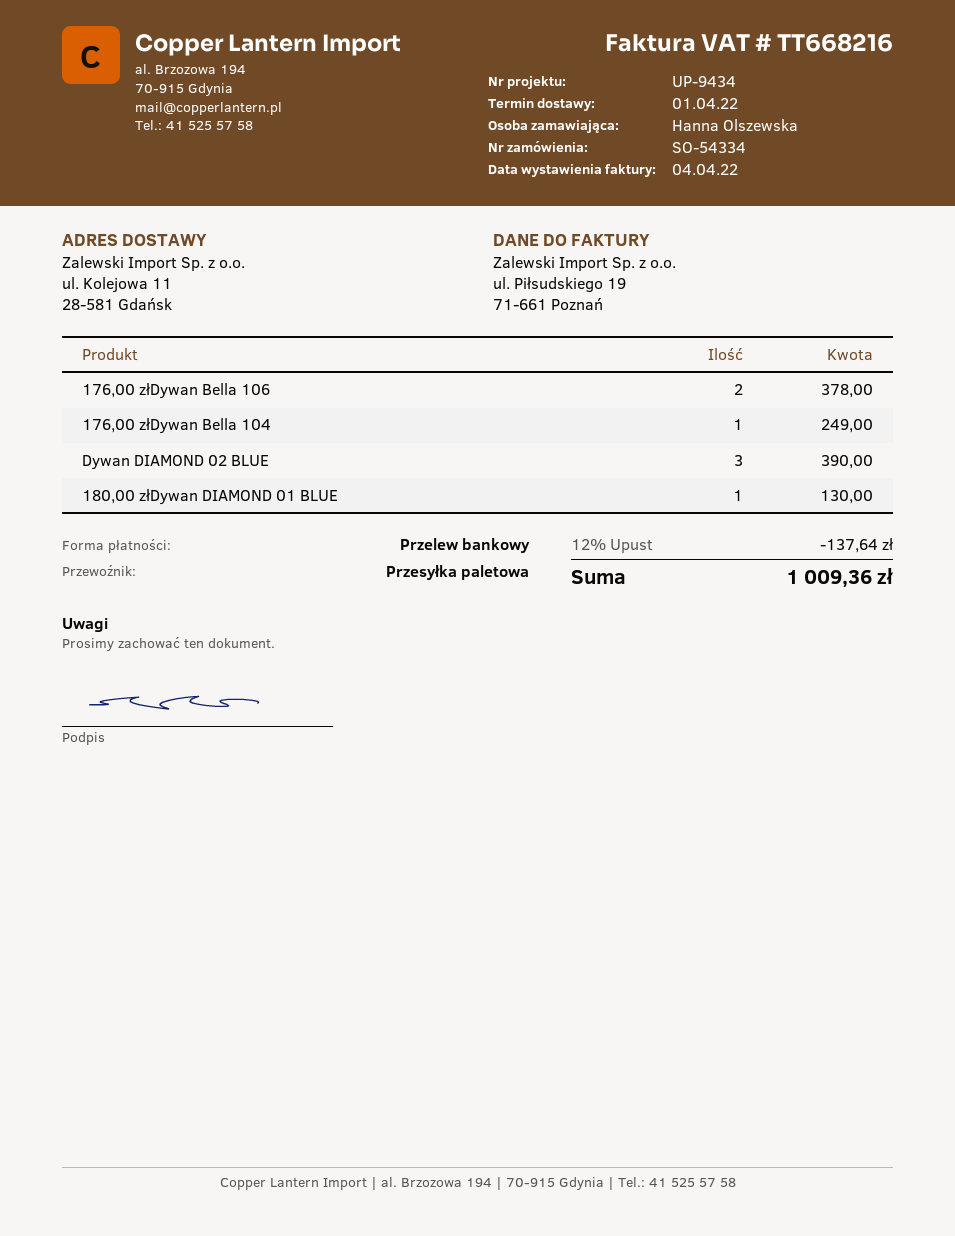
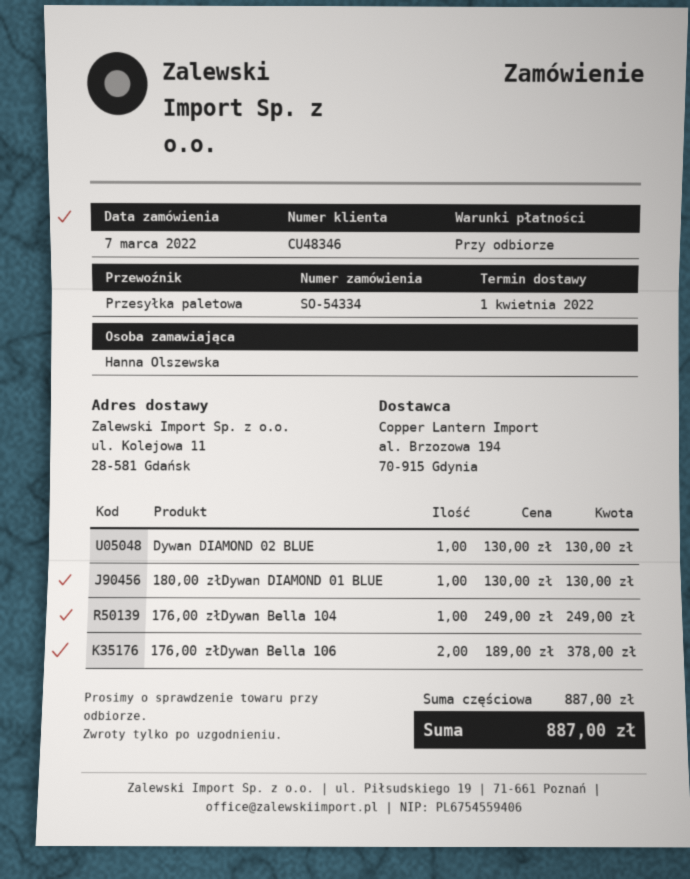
Dywan DIAMOND 02 BLUE: 3 for 390.00 -> 1 for 130.00
discount: 12% = 137.64 -> none
total: 1009.36 -> 887.00

